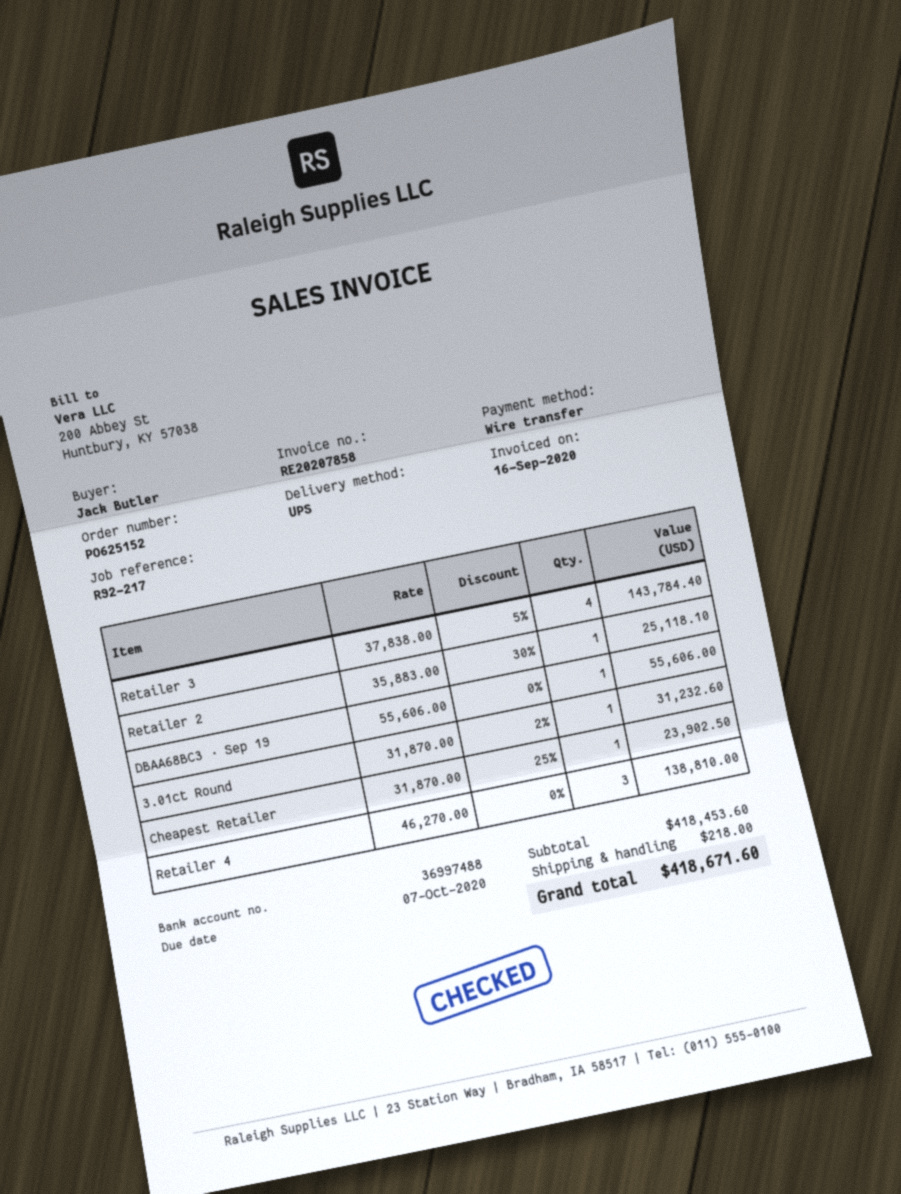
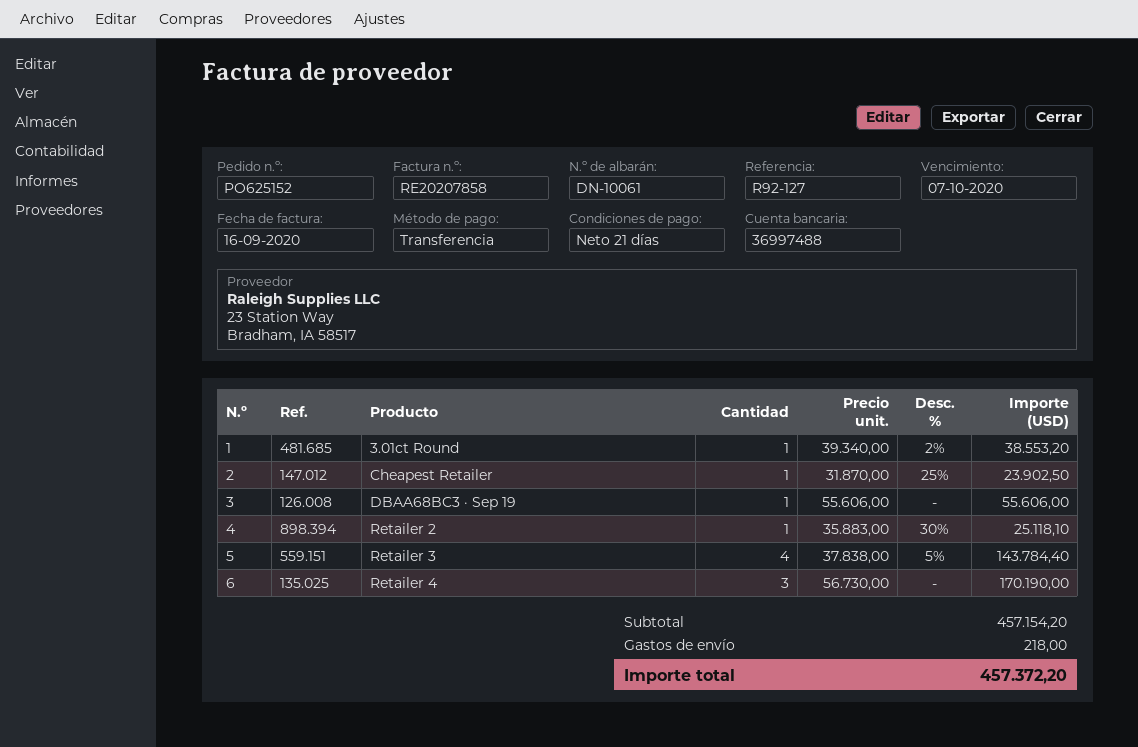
reference: R92-217 -> R92-127
3.01ct Round: 1 x 31870.00 - 2% = 31232.60 -> 1 x 39340.00 - 2% = 38553.20
Retailer 4: 3 x 46270.00 = 138810.00 -> 3 x 56730.00 = 170190.00
subtotal: 418453.60 -> 457154.20
total: 418671.60 -> 457372.20

